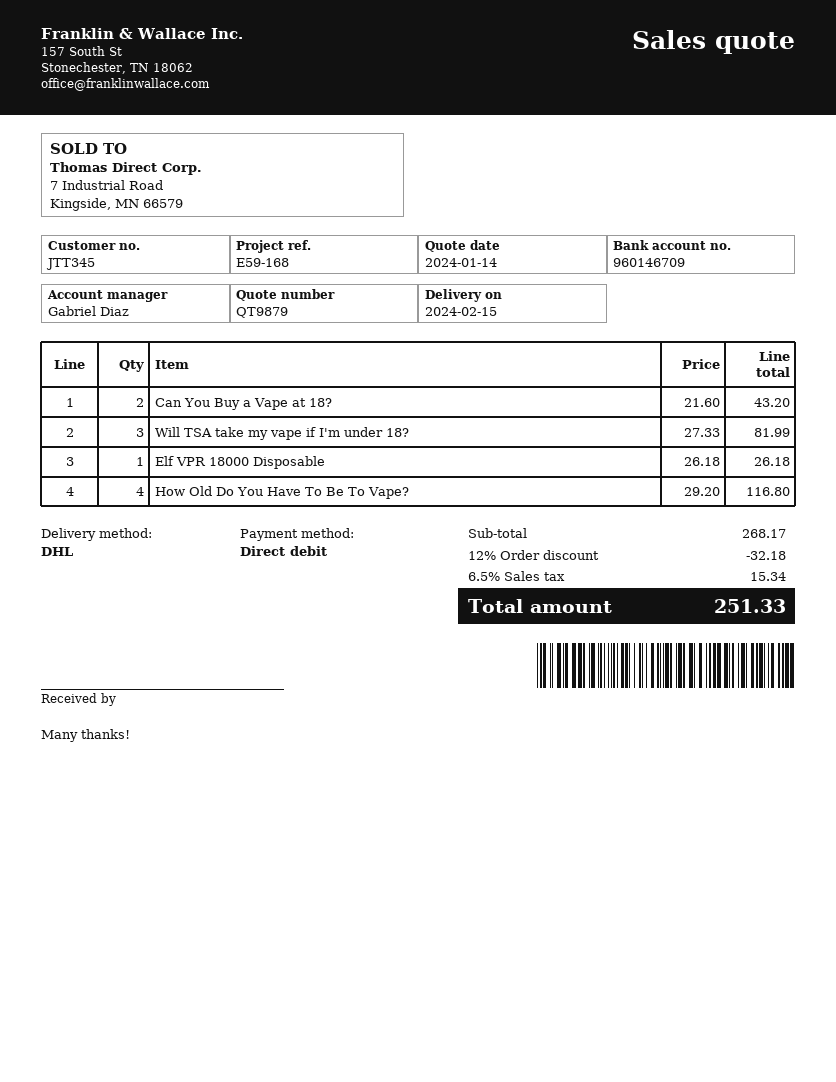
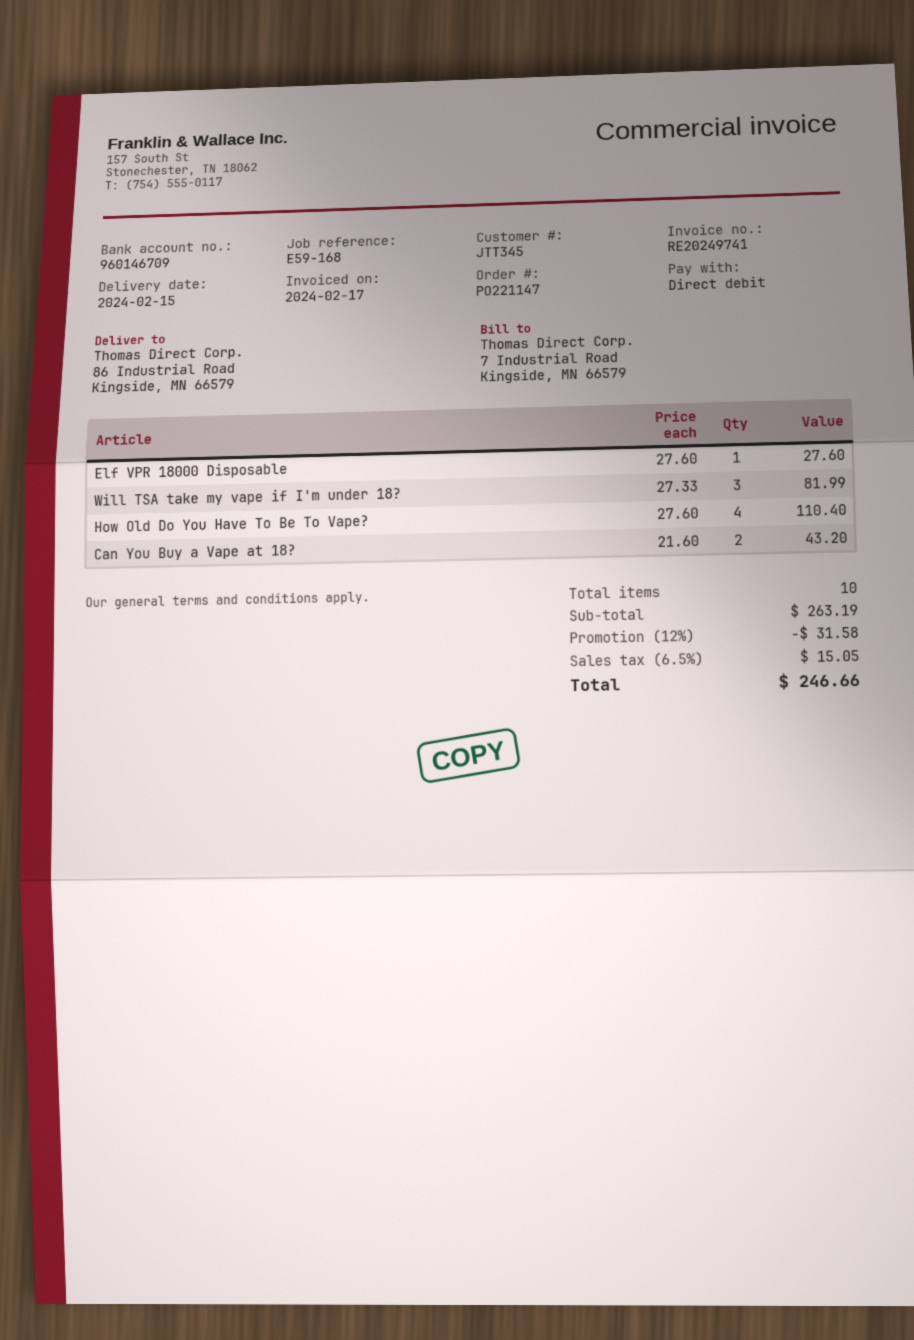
Elf VPR 18000 Disposable: 1 x 26.18 = 26.18 -> 1 x 27.60 = 27.60
How Old Do You Have To Be To Vape?: 4 x 29.20 = 116.80 -> 4 x 27.60 = 110.40
subtotal: 268.17 -> 263.19
discount: 12% = 32.18 -> 12% = 31.58
tax: 6.5% = 15.34 -> 6.5% = 15.05
total: 251.33 -> 246.66

